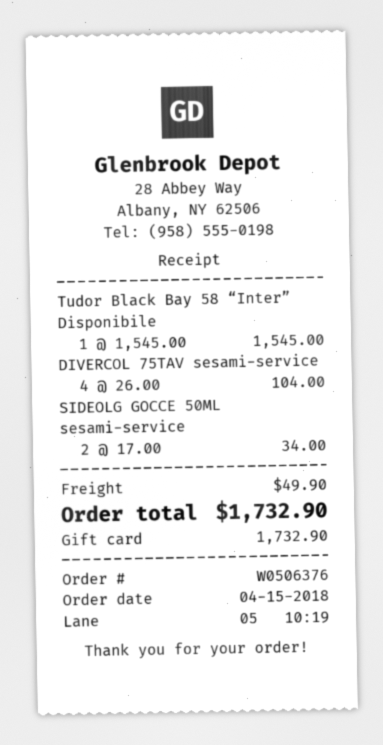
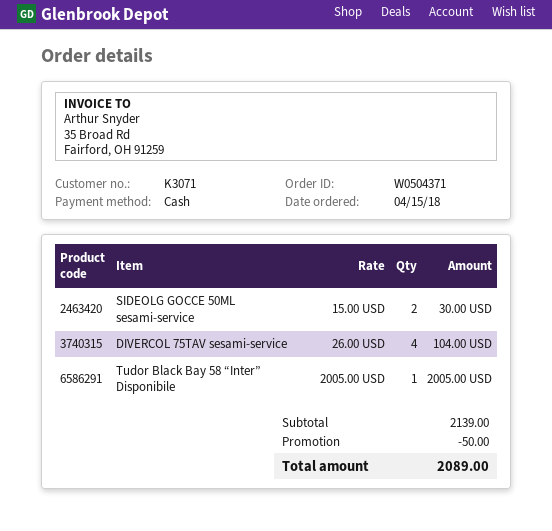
order number: W0506376 -> W0504371
payment method: gift card -> cash
Tudor Black Bay 58 “Inter” Disponibile: 1 x 1545.00 = 1545.00 -> 1 x 2005.00 = 2005.00
SIDEOLG GOCCE 50ML sesami-service: 2 x 17.00 = 34.00 -> 2 x 15.00 = 30.00
discount: none -> 50.00
shipping: 49.90 -> none
total: 1732.90 -> 2089.00

